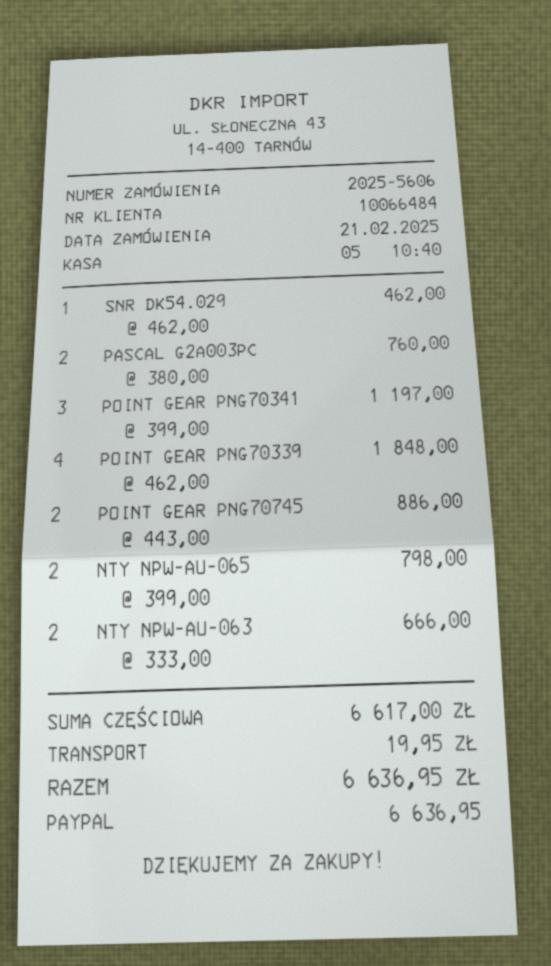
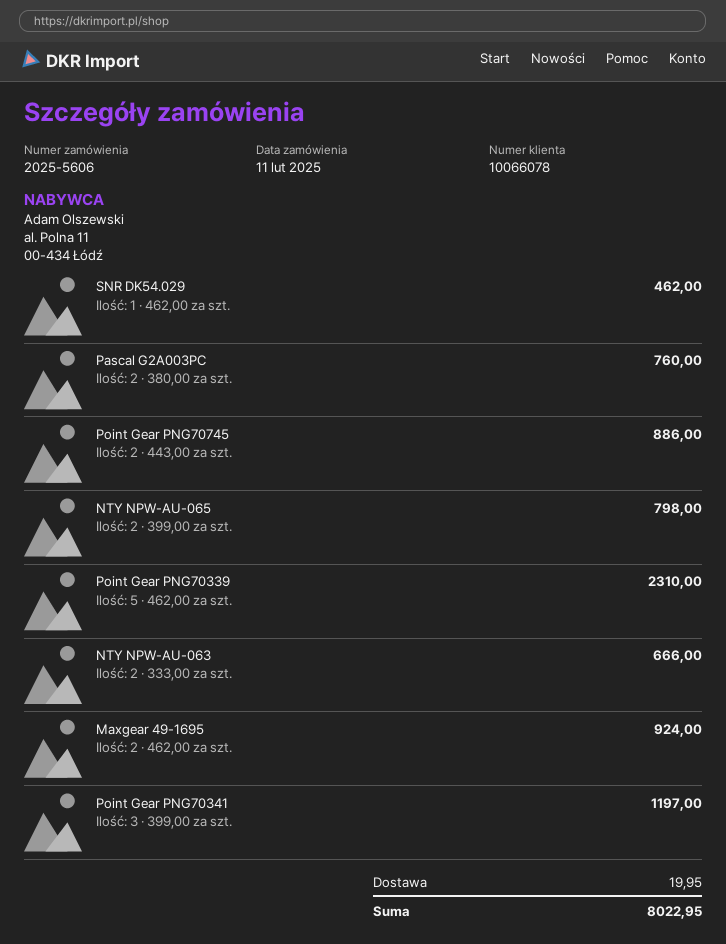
order date: 2025-02-21 -> 2025-02-11
customer number: 10066484 -> 10066078
POINT GEAR PNG70339: 4 x 462.00 = 1848.00 -> 5 x 462.00 = 2310.00
Maxgear 49-1695: none -> 2 x 462.00 = 924.00
total: 6636.95 -> 8022.95

